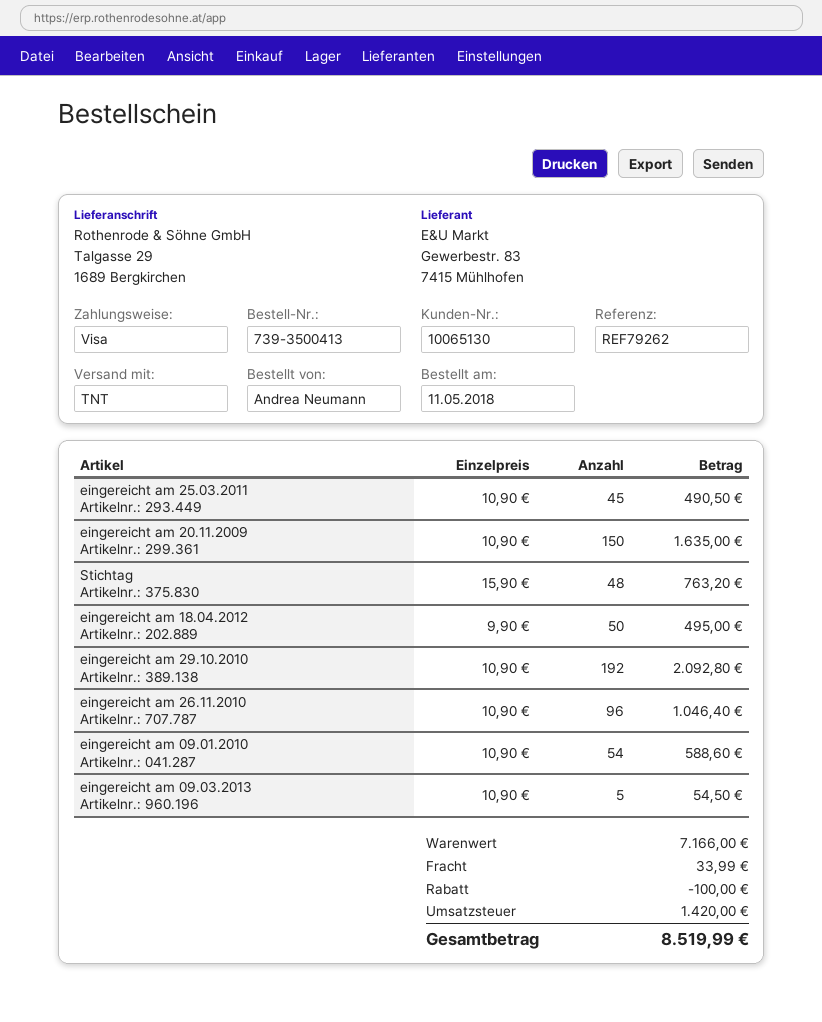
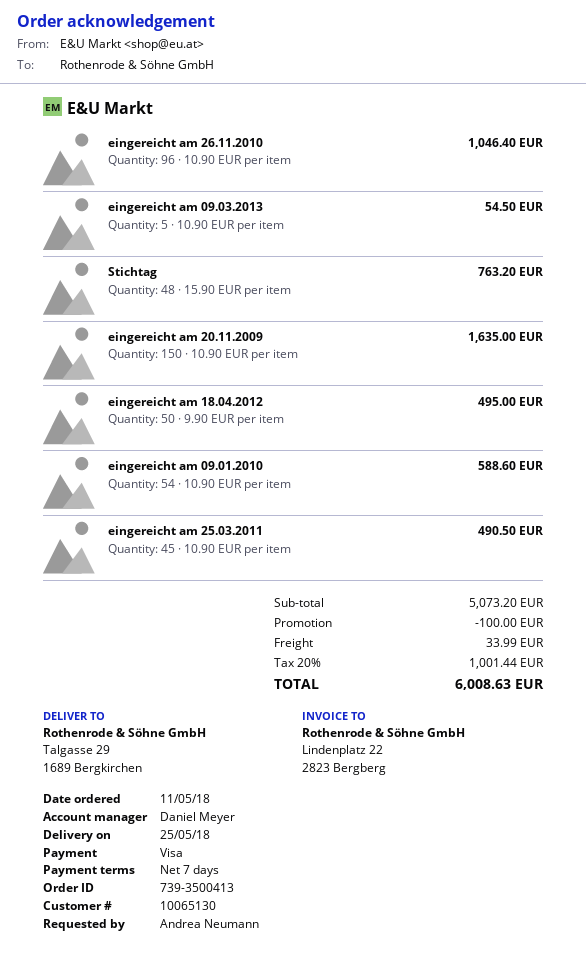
eingereicht am 29.10.2010: 192 x 10.90 = 2092.80 -> none
subtotal: 7166.00 -> 5073.20
tax: 1420.00 -> 1001.44
total: 8519.99 -> 6008.63

